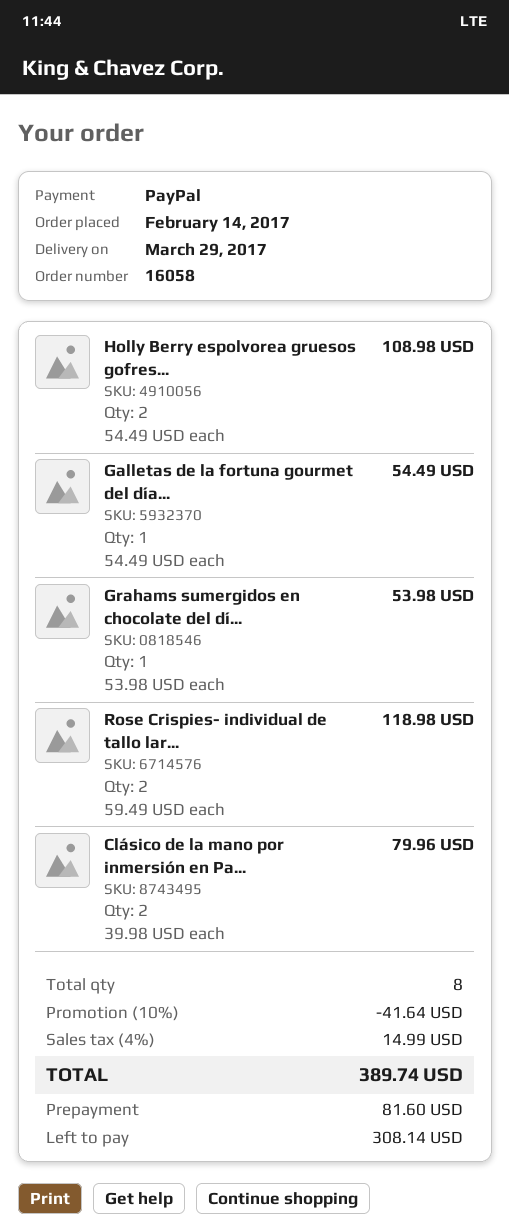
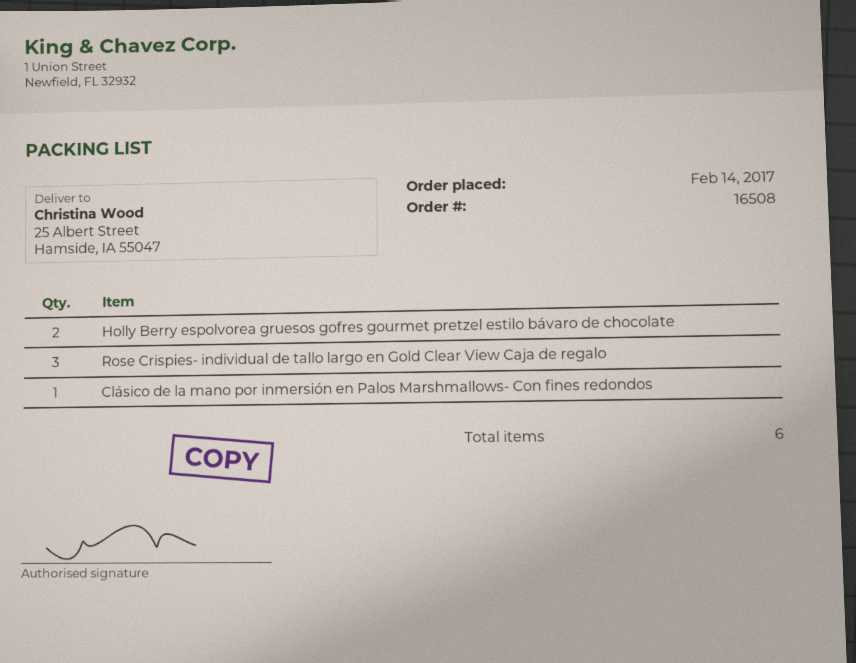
order number: 16058 -> 16508
Galletas de la fortuna gourmet del día...: 1 -> none
Grahams sumergidos en chocolate del dí...: 1 -> none
Rose Crispies- individual de tallo lar...: 2 -> 3
Clásico de la mano por inmersión en Pa...: 2 -> 1
total quantity: 8 -> 6

